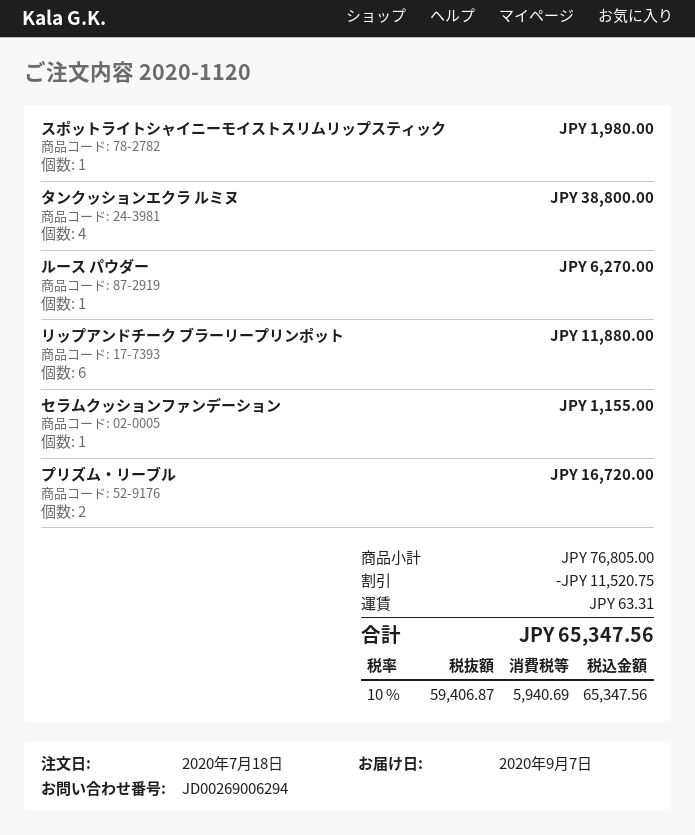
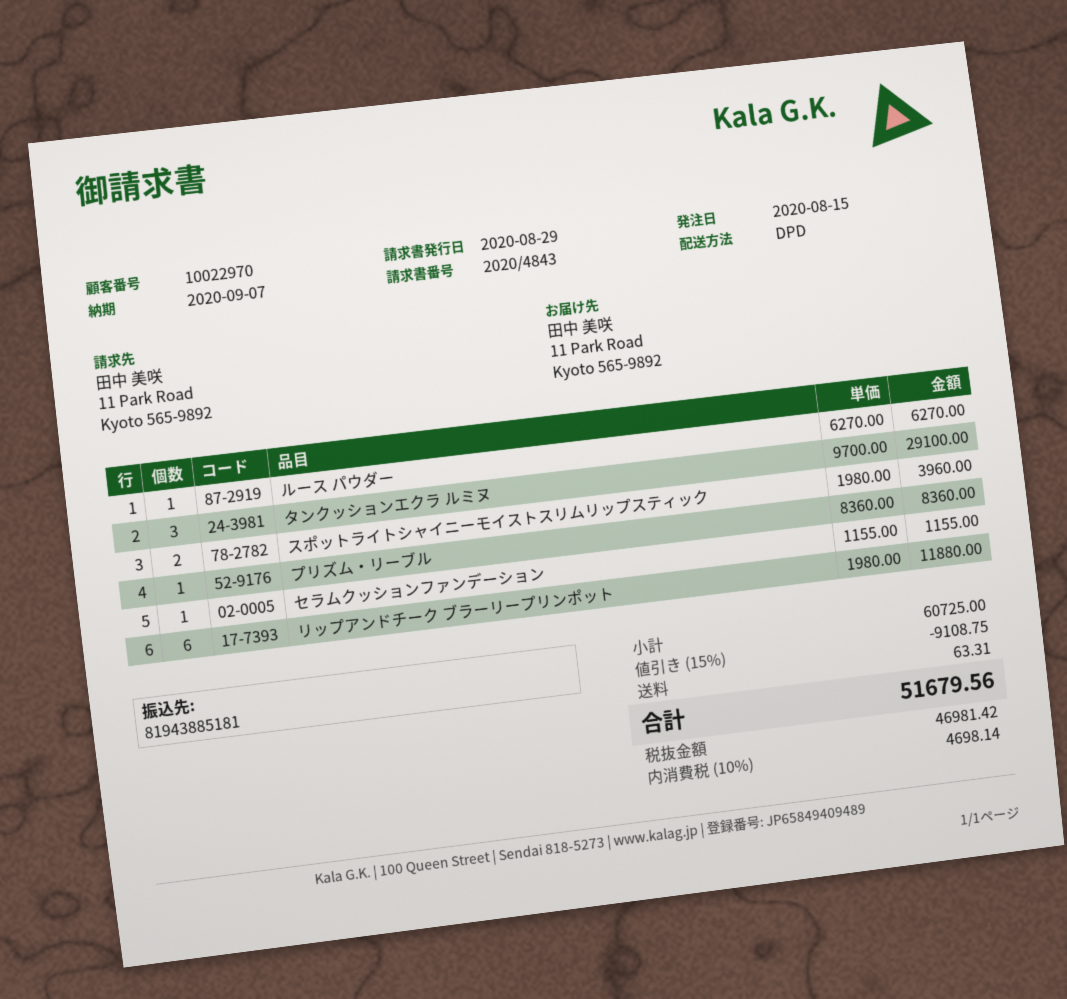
order date: 2020-07-18 -> 2020-08-15
スポットライトシャイニーモイストスリムリップスティック: 1 for 1980.00 -> 2 for 3960.00
タンクッションエクラ ルミヌ: 4 for 38800.00 -> 3 for 29100.00
プリズム・リーブル: 2 for 16720.00 -> 1 for 8360.00
subtotal: 76805.00 -> 60725.00
discount: 11520.75 -> 9108.75
net: 59406.87 -> 46981.42
tax: 10% = 5940.69 -> 10% = 4698.14
total: 65347.56 -> 51679.56

